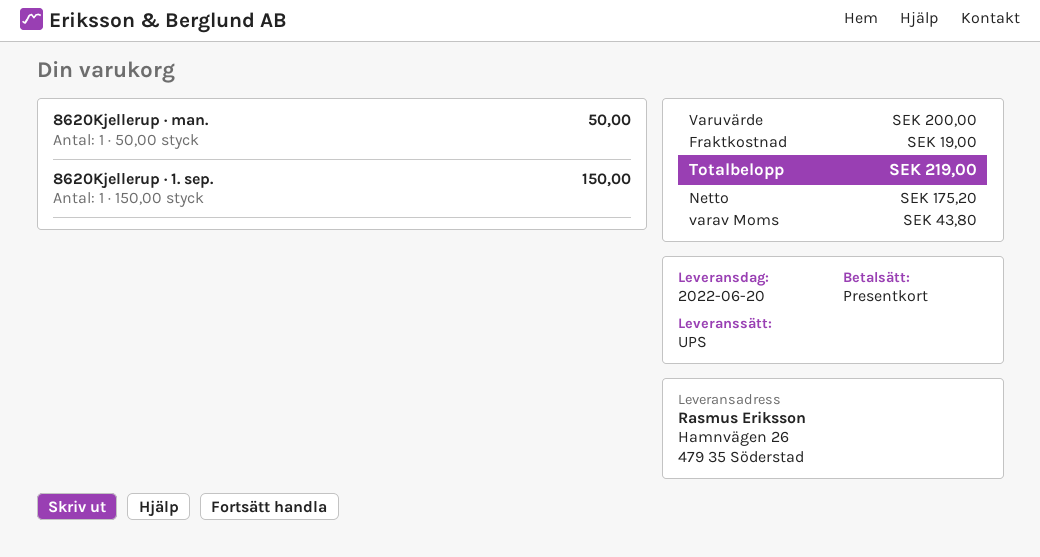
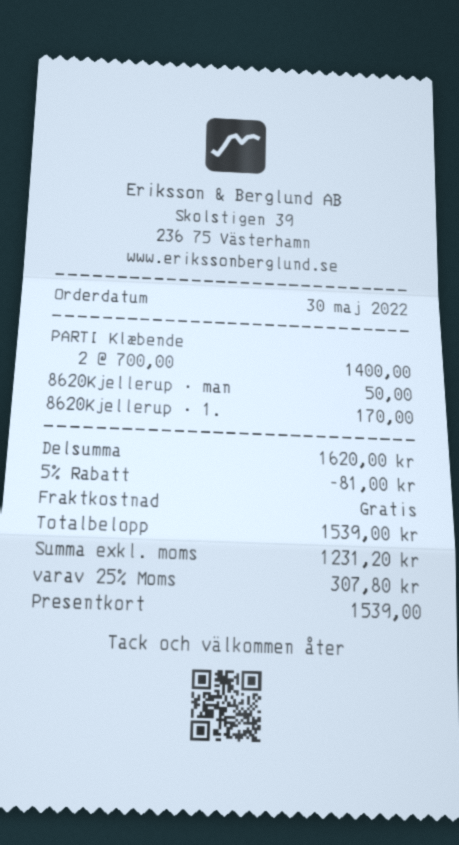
8620Kjellerup · 1. sep.: 1 x 150.00 = 150.00 -> 1 x 170.00 = 170.00
PARTI Klæbende: none -> 2 x 700.00 = 1400.00
subtotal: 200.00 -> 1620.00
discount: none -> 5% = 81.00
shipping: 19.00 -> 0.00
net: 175.20 -> 1231.20
tax: 43.80 -> 307.80
total: 219.00 -> 1539.00

